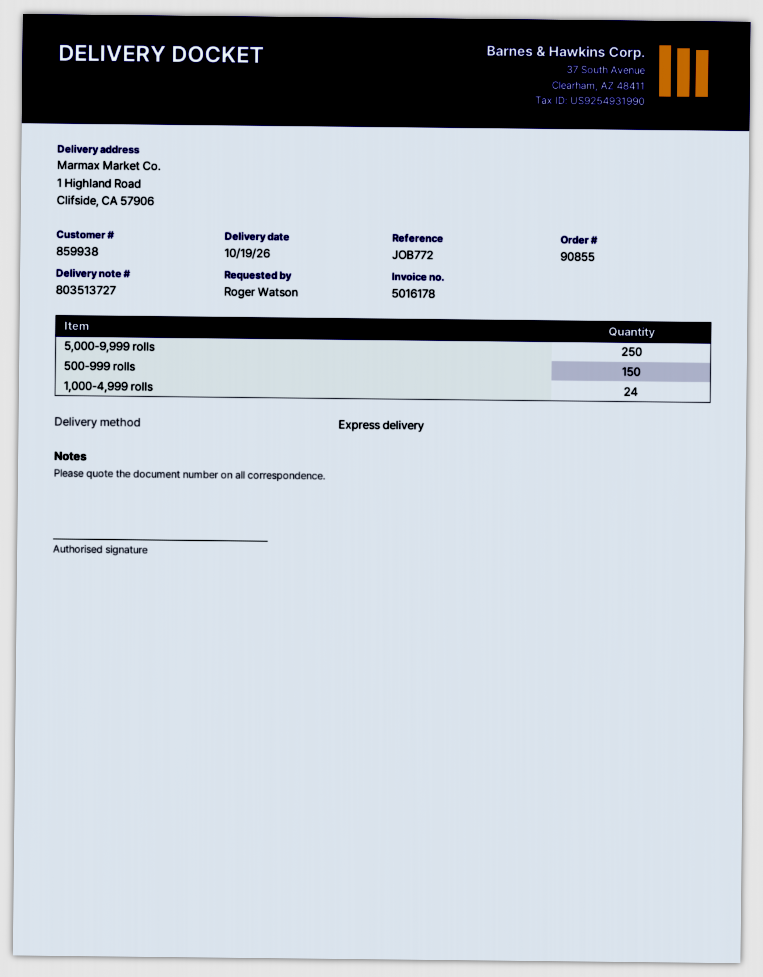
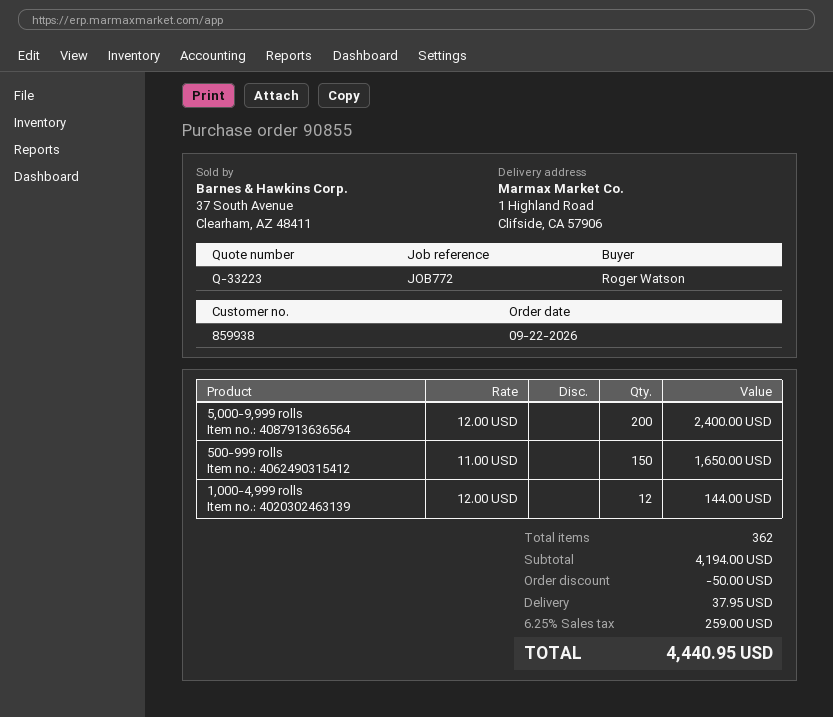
5,000-9,999 rolls: 250 -> 200
1,000-4,999 rolls: 24 -> 12

